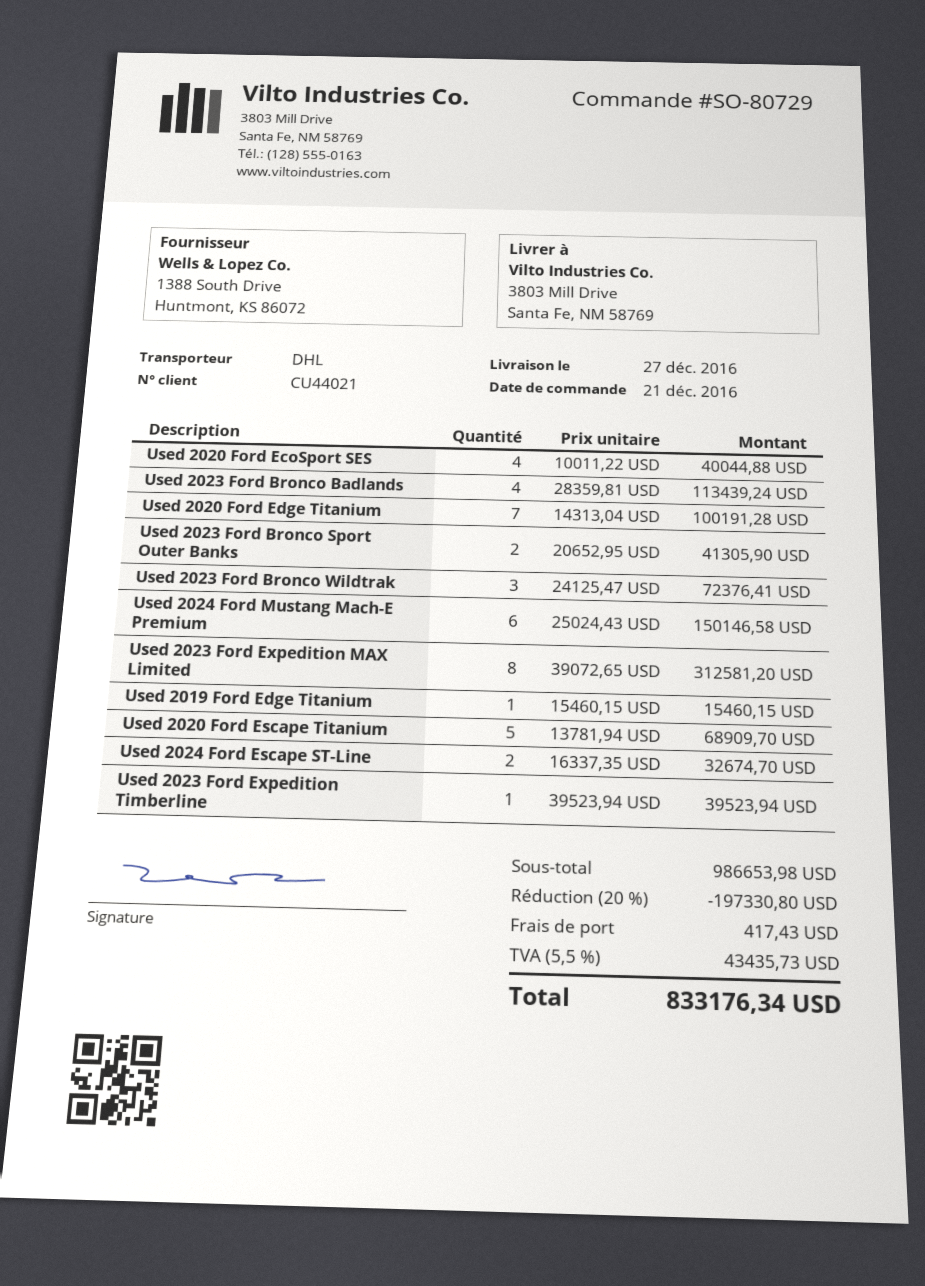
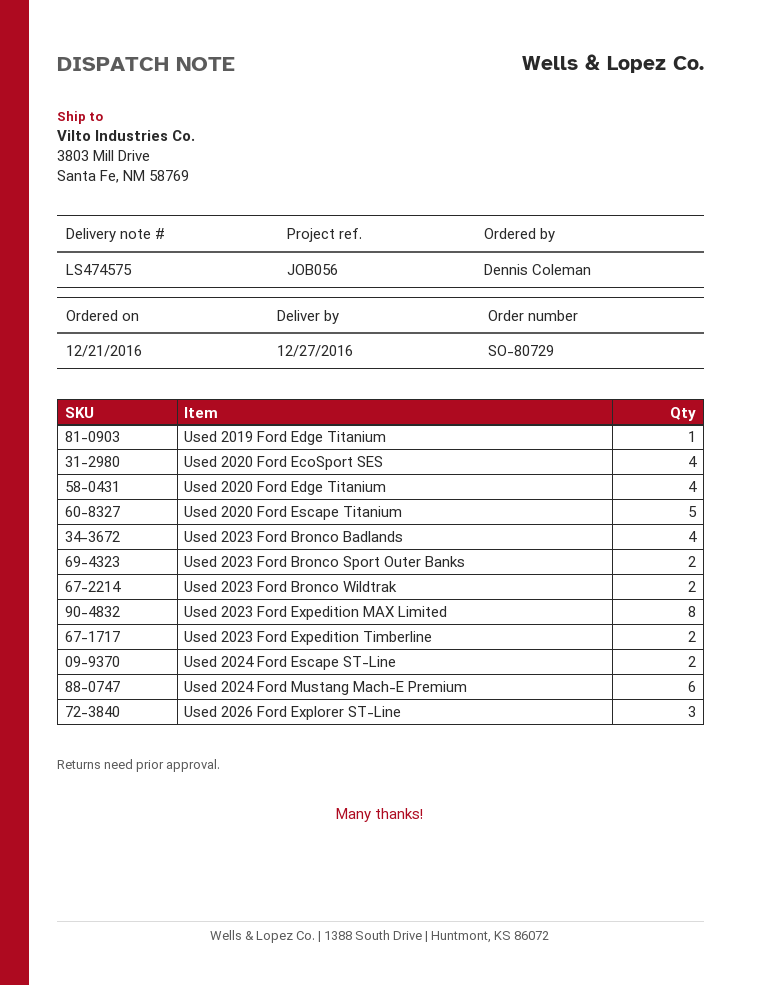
Used 2020 Ford Edge Titanium: 7 -> 4
Used 2023 Ford Bronco Wildtrak: 3 -> 2
Used 2023 Ford Expedition Timberline: 1 -> 2
Used 2026 Ford Explorer ST-Line: none -> 3

